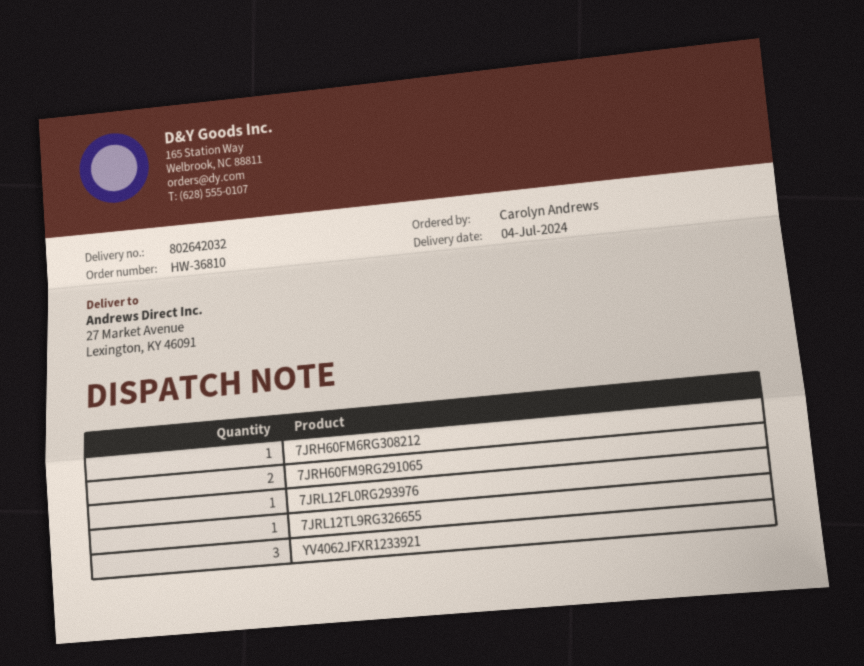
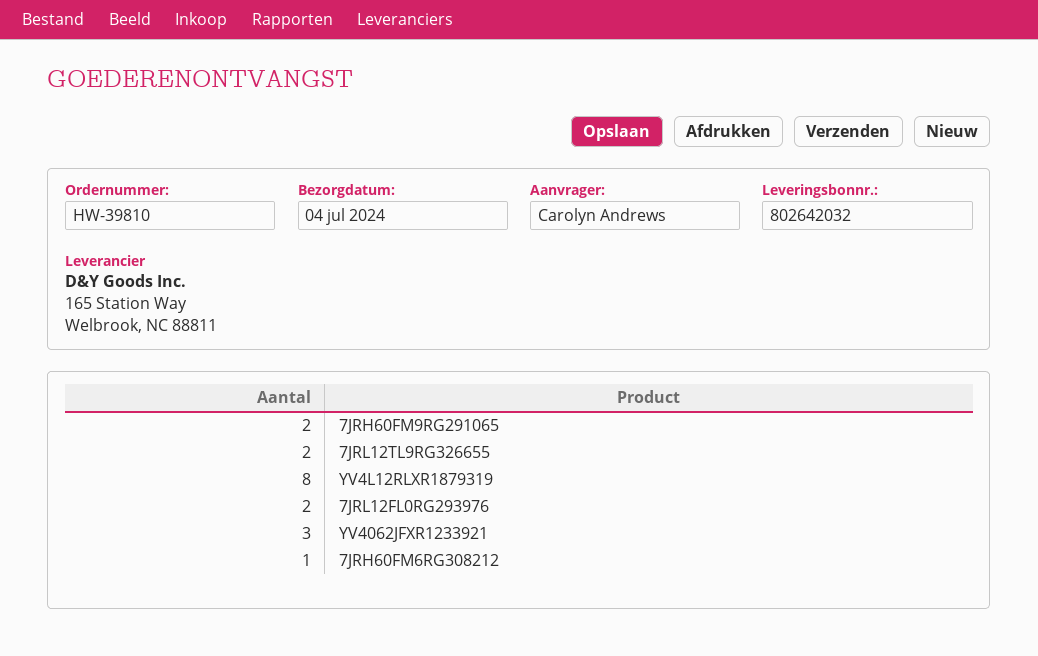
order number: HW-36810 -> HW-39810
7JRL12FL0RG293976: 1 -> 2
7JRL12TL9RG326655: 1 -> 2
YV4L12RLXR1879319: none -> 8

